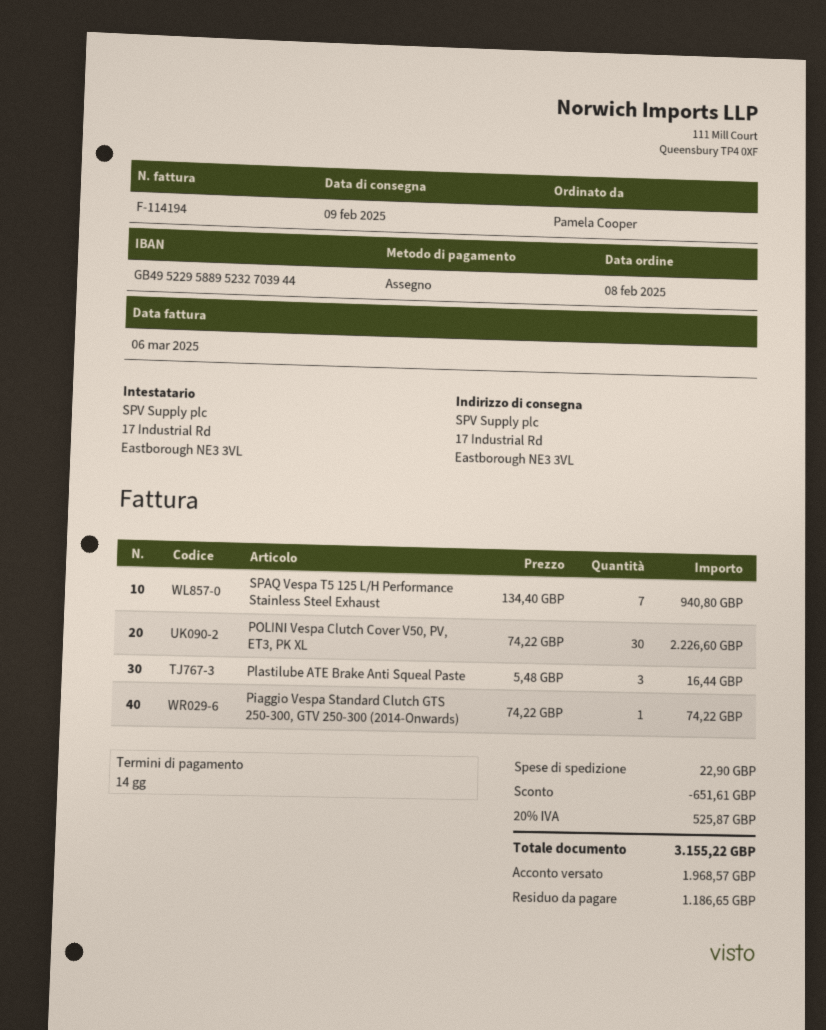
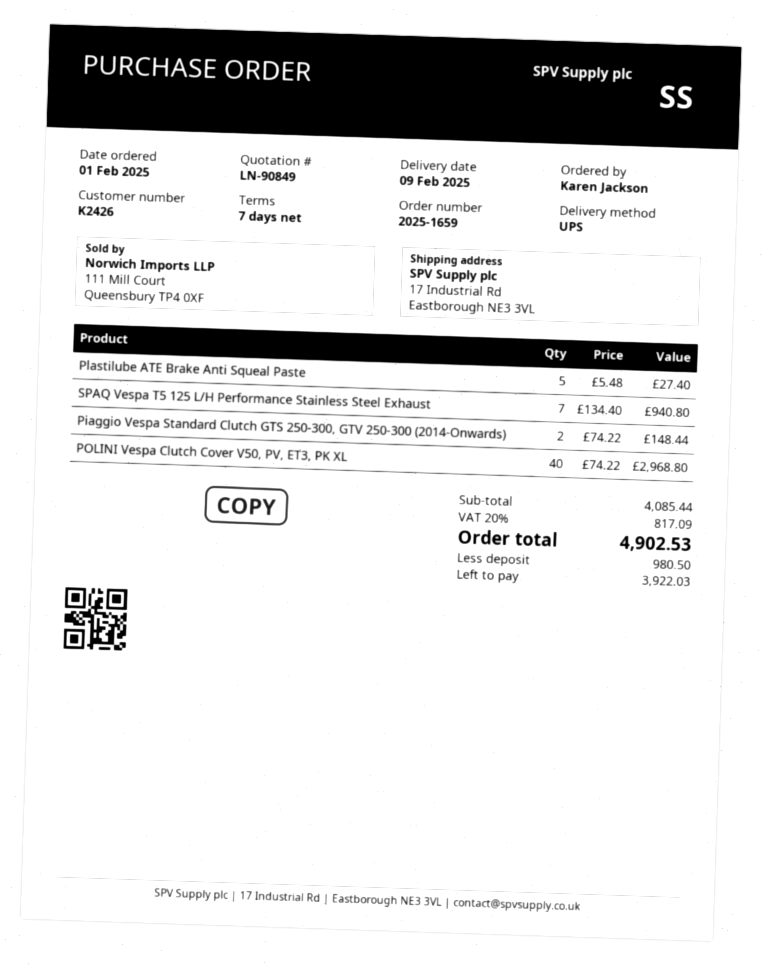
order date: 2025-02-08 -> 2025-02-01
payment terms: 14 days -> 7 days
ordered by: Pamela Cooper -> Karen Jackson
POLINI Vespa Clutch Cover V50, PV, ET3, PK XL: 30 x 74.22 = 2226.60 -> 40 x 74.22 = 2968.80
Plastilube ATE Brake Anti Squeal Paste: 3 x 5.48 = 16.44 -> 5 x 5.48 = 27.40
Piaggio Vespa Standard Clutch GTS 250-300, GTV 250-300 (2014-Onwards): 1 x 74.22 = 74.22 -> 2 x 74.22 = 148.44
discount: 651.61 -> none
shipping: 22.90 -> none
tax: 20% = 525.87 -> 20% = 817.09
total: 3155.22 -> 4902.53
deposit: 1968.57 -> 980.50
balance: 1186.65 -> 3922.03

